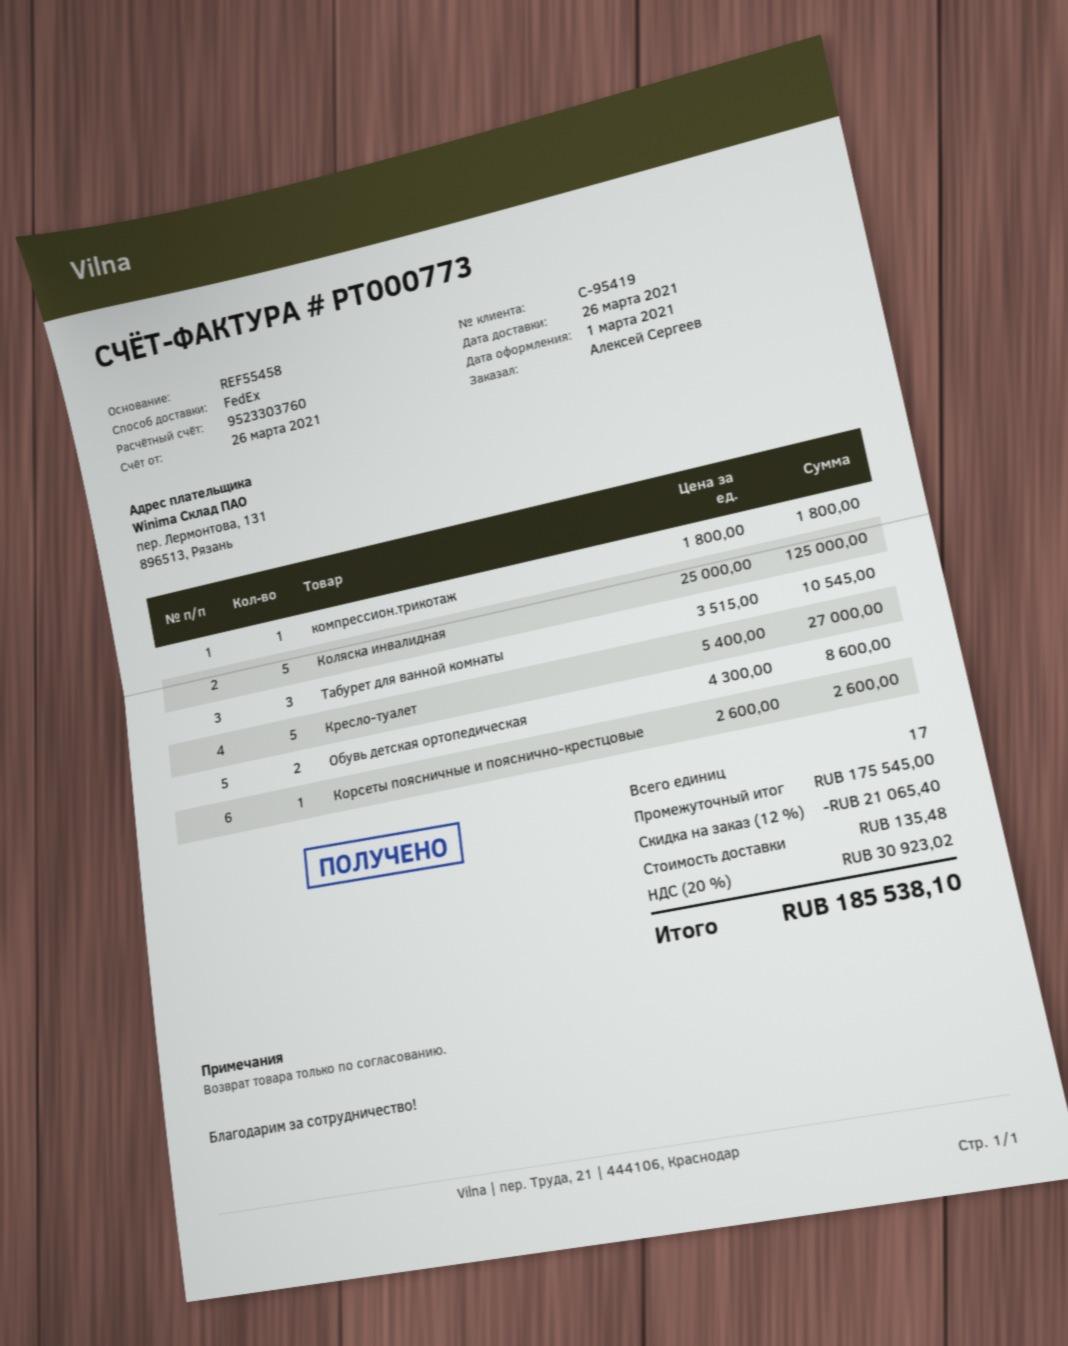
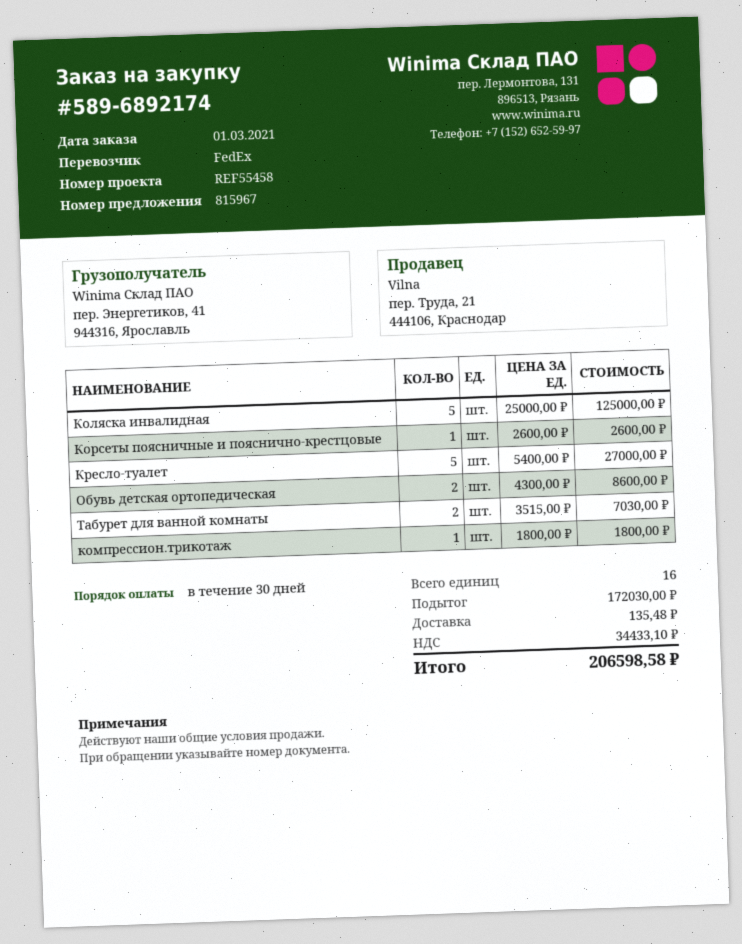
Табурет для ванной комнаты: 3 x 3515.00 = 10545.00 -> 2 x 3515.00 = 7030.00
total quantity: 17 -> 16
subtotal: 175545.00 -> 172030.00
discount: 12% = 21065.40 -> none
tax: 30923.02 -> 34433.10
total: 185538.10 -> 206598.58

